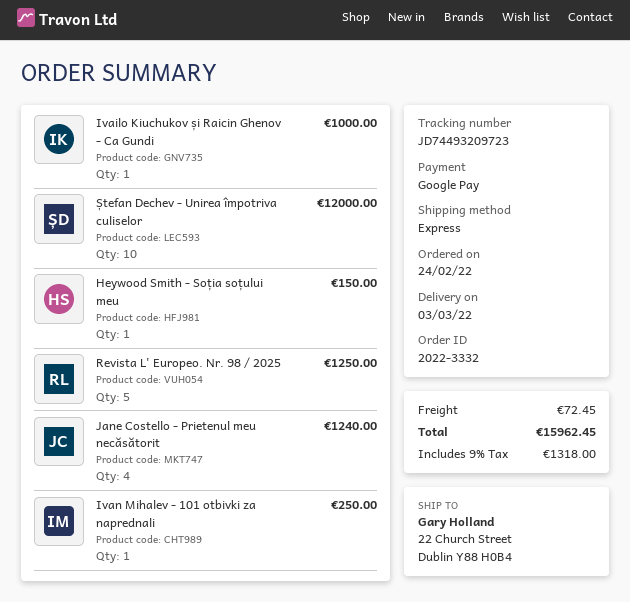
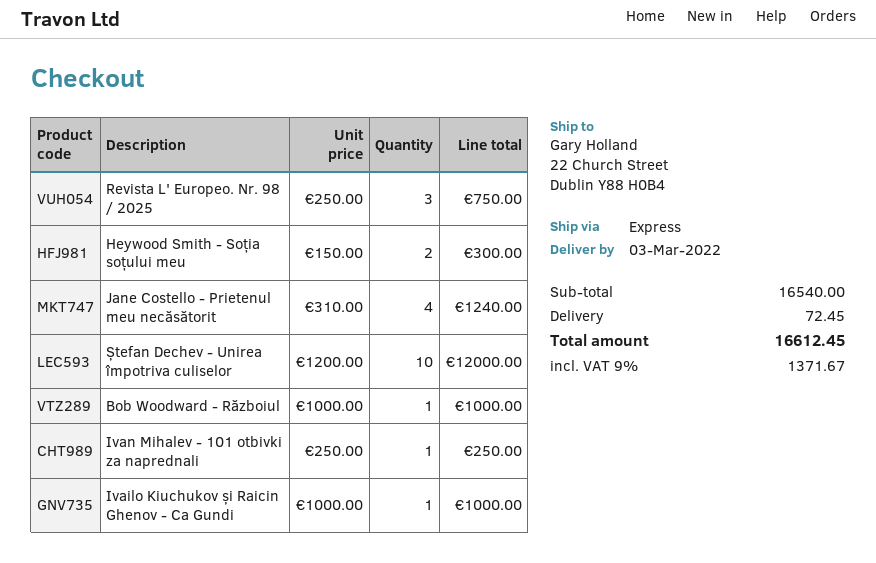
Heywood Smith - Soția soțului meu: 1 for 150.00 -> 2 for 300.00
Revista L' Europeo. Nr. 98 / 2025: 5 for 1250.00 -> 3 for 750.00
Bob Woodward - Războiul: none -> 1 for 1000.00
tax: 9% = 1318.00 -> 9% = 1371.67
total: 15962.45 -> 16612.45

